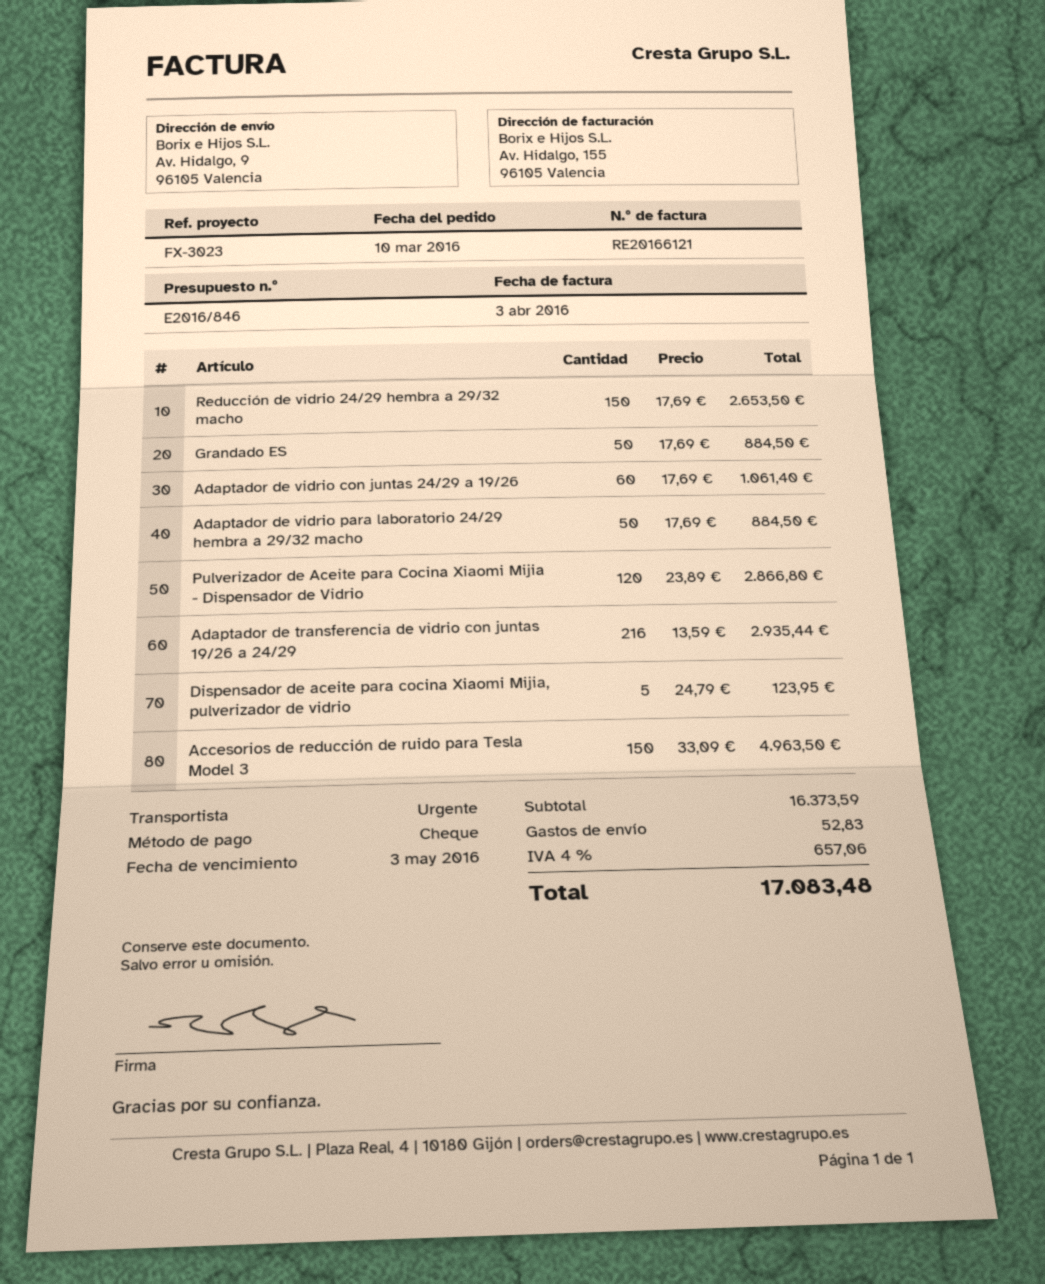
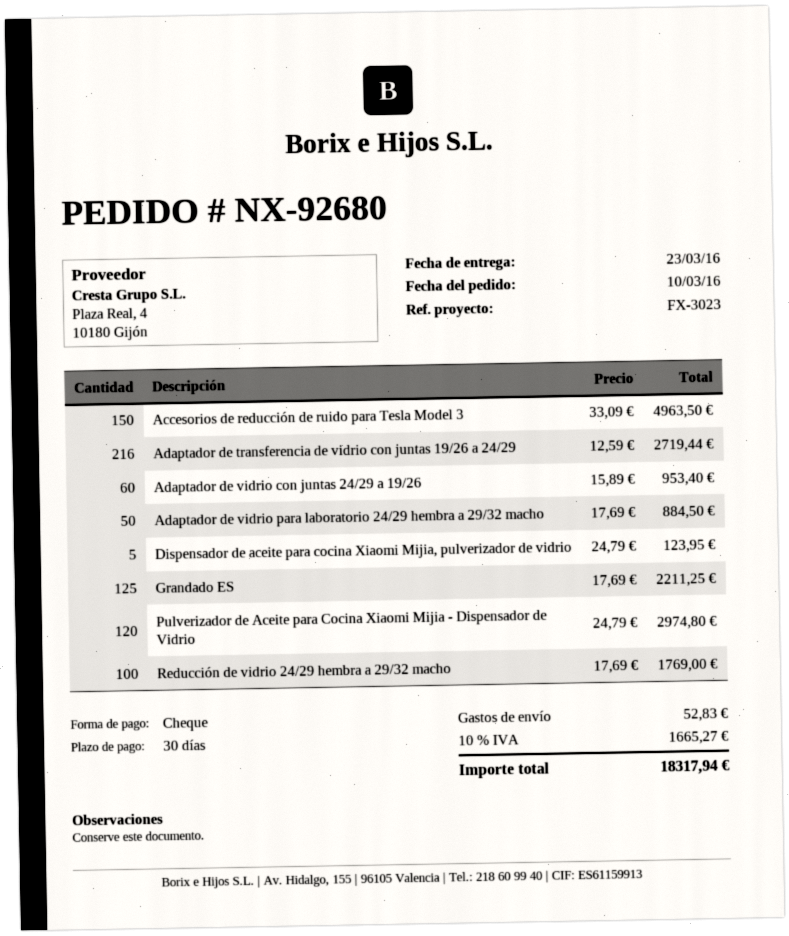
Reducción de vidrio 24/29 hembra a 29/32 macho: 150 x 17.69 = 2653.50 -> 100 x 17.69 = 1769.00
Grandado ES: 50 x 17.69 = 884.50 -> 125 x 17.69 = 2211.25
Adaptador de vidrio con juntas 24/29 a 19/26: 60 x 17.69 = 1061.40 -> 60 x 15.89 = 953.40
Pulverizador de Aceite para Cocina Xiaomi Mijia - Dispensador de Vidrio: 120 x 23.89 = 2866.80 -> 120 x 24.79 = 2974.80
Adaptador de transferencia de vidrio con juntas 19/26 a 24/29: 216 x 13.59 = 2935.44 -> 216 x 12.59 = 2719.44
tax: 4% = 657.06 -> 10% = 1665.27
total: 17083.48 -> 18317.94

